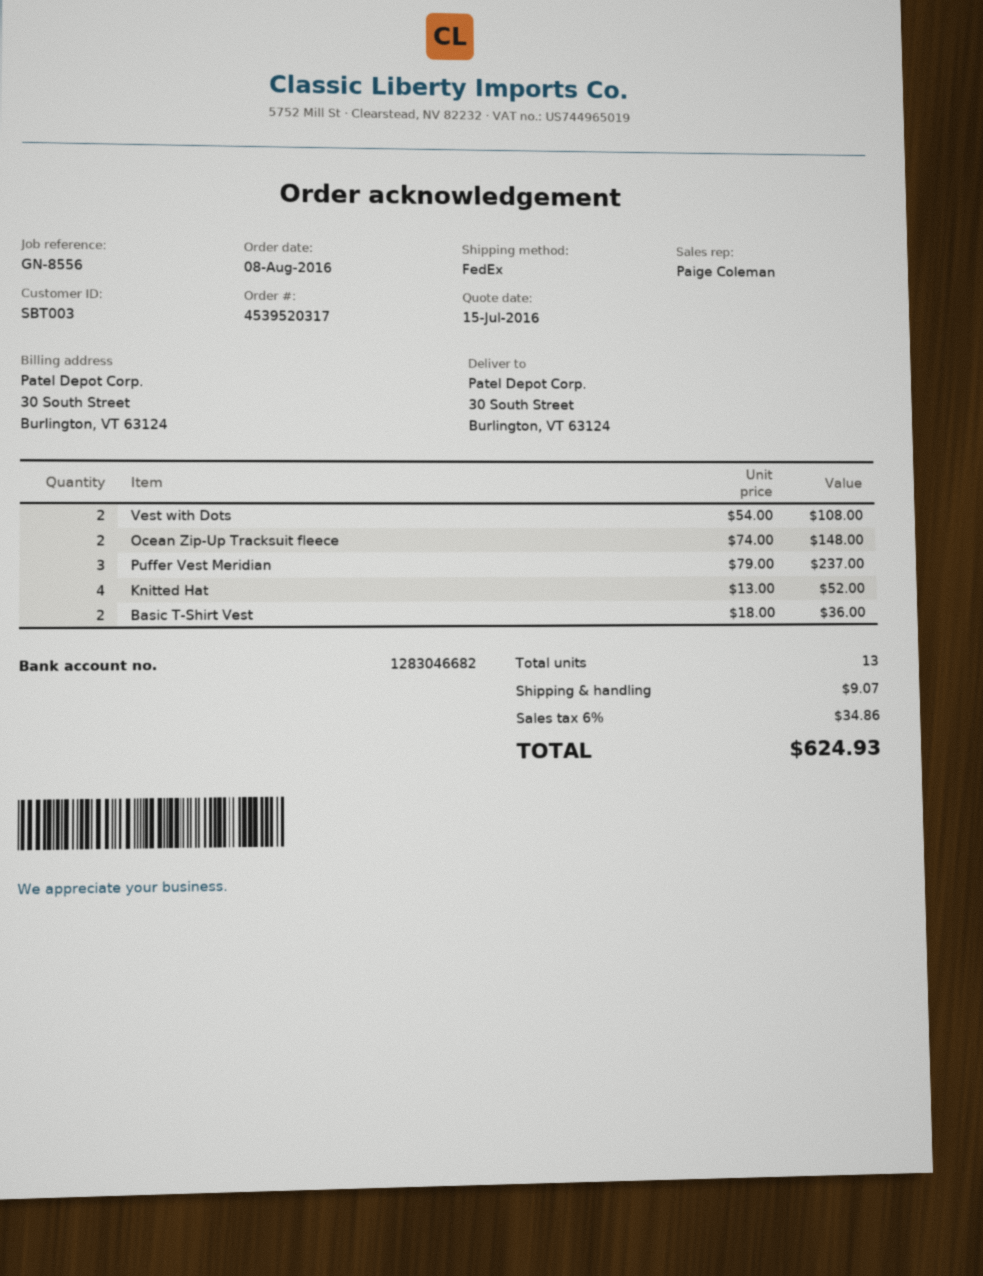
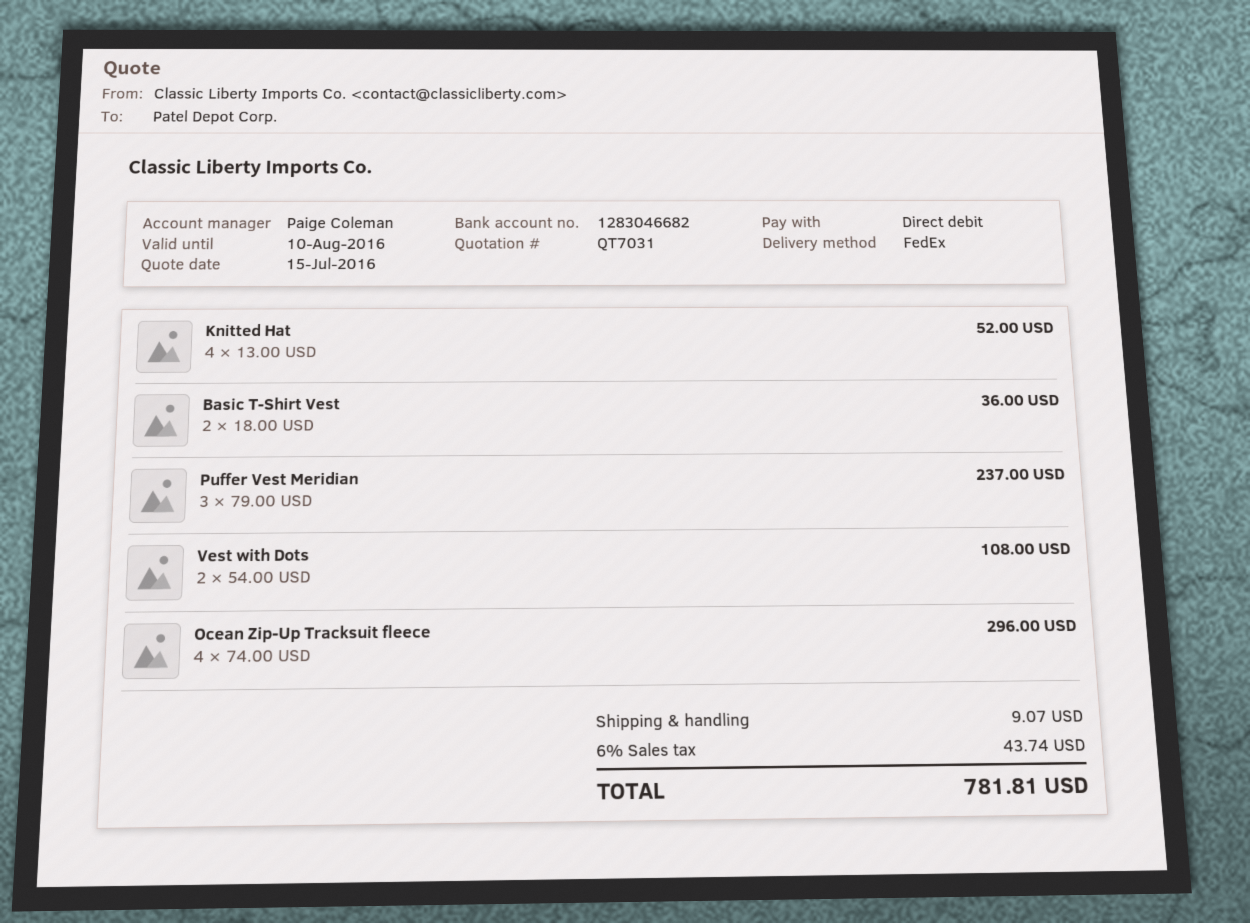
Ocean Zip-Up Tracksuit fleece: 2 x 74.00 = 148.00 -> 4 x 74.00 = 296.00
tax: 6% = 34.86 -> 6% = 43.74
total: 624.93 -> 781.81

